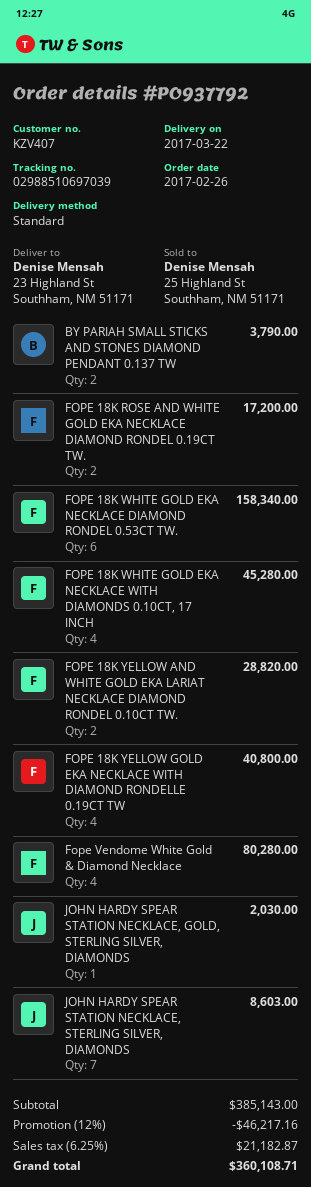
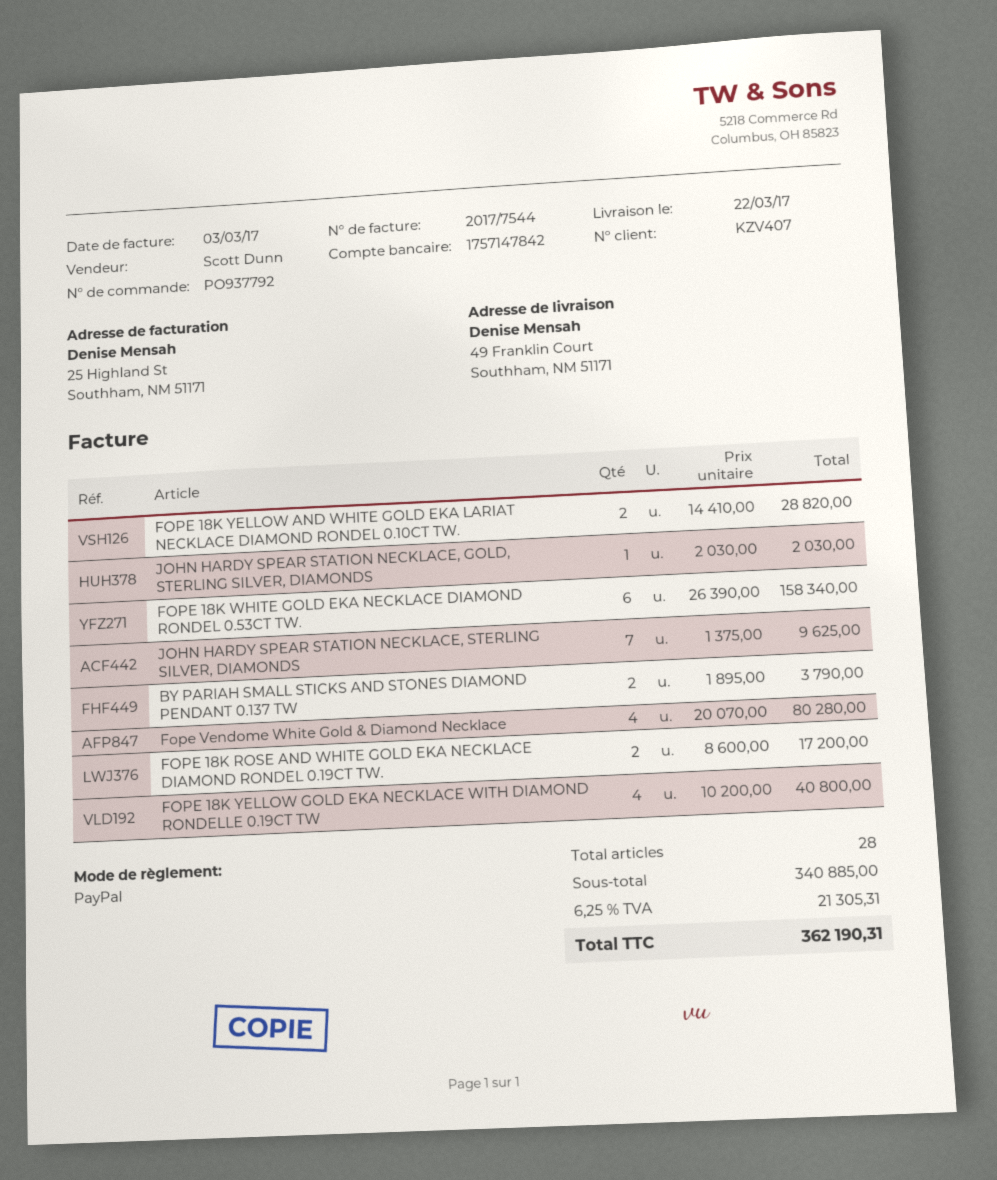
ship to: 23 Highland St, Southham, NM 51171 -> 49 Franklin Court, Southham, NM 51171
FOPE 18K WHITE GOLD EKA NECKLACE WITH DIAMONDS 0.10CT, 17 INCH: 4 for 45280.00 -> none
JOHN HARDY SPEAR STATION NECKLACE, STERLING SILVER, DIAMONDS: 7 for 8603.00 -> 7 for 9625.00
subtotal: 385143.00 -> 340885.00
discount: 12% = 46217.16 -> none
tax: 6.25% = 21182.87 -> 6.25% = 21305.31
total: 360108.71 -> 362190.31

